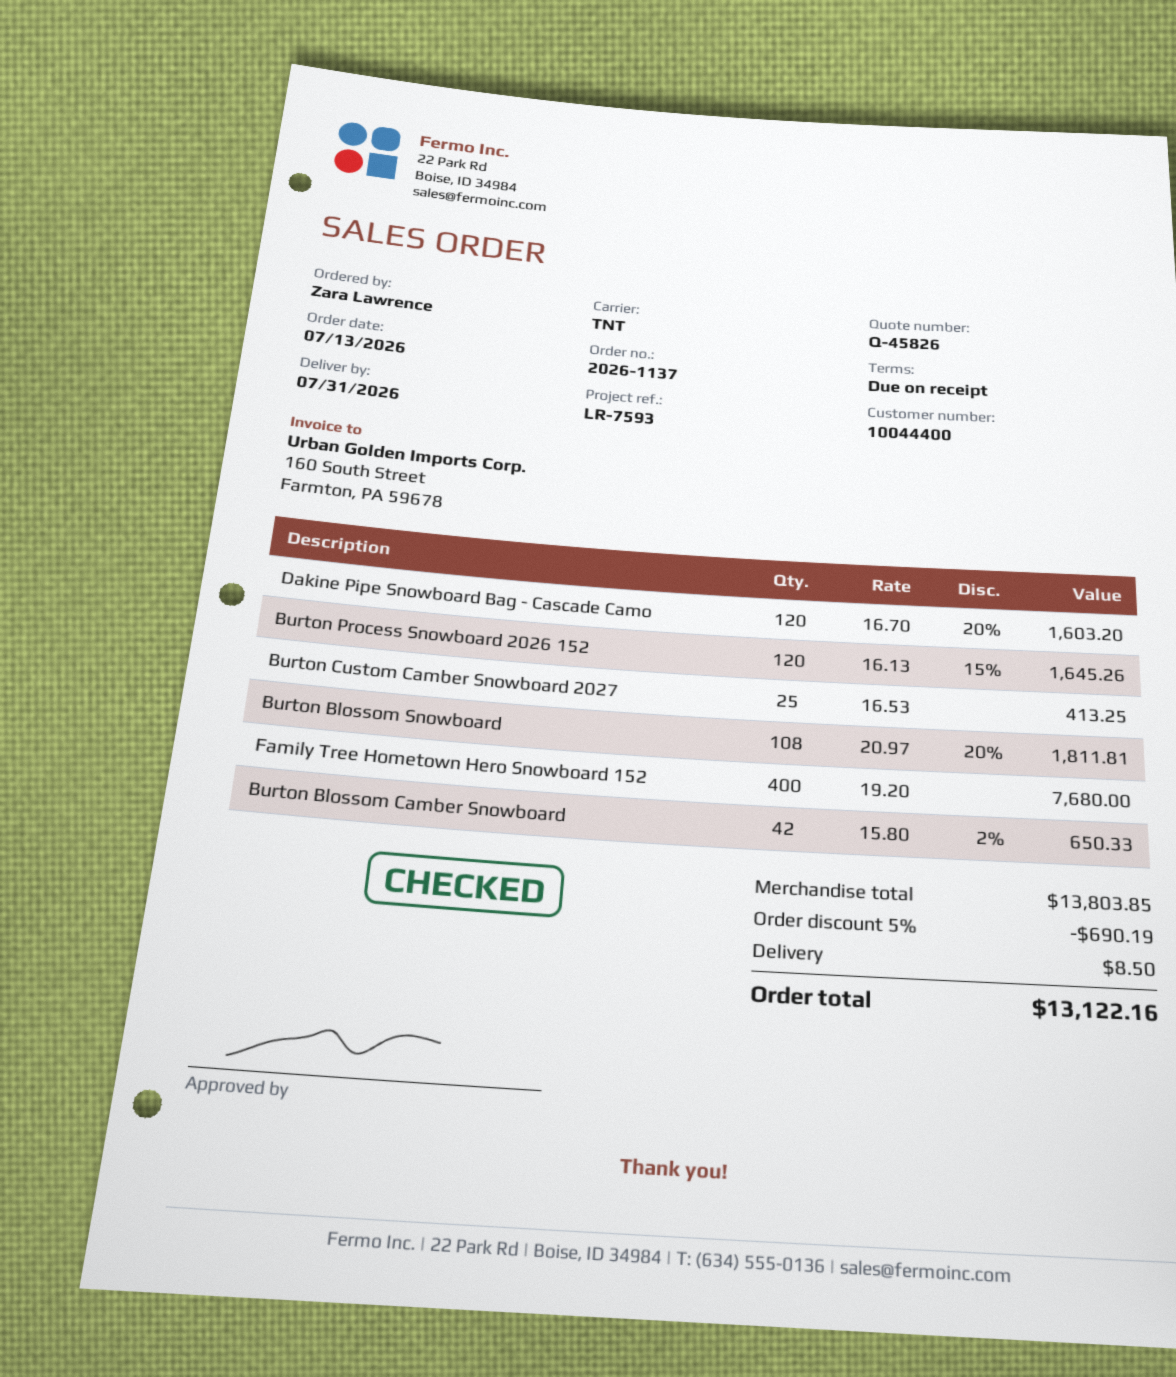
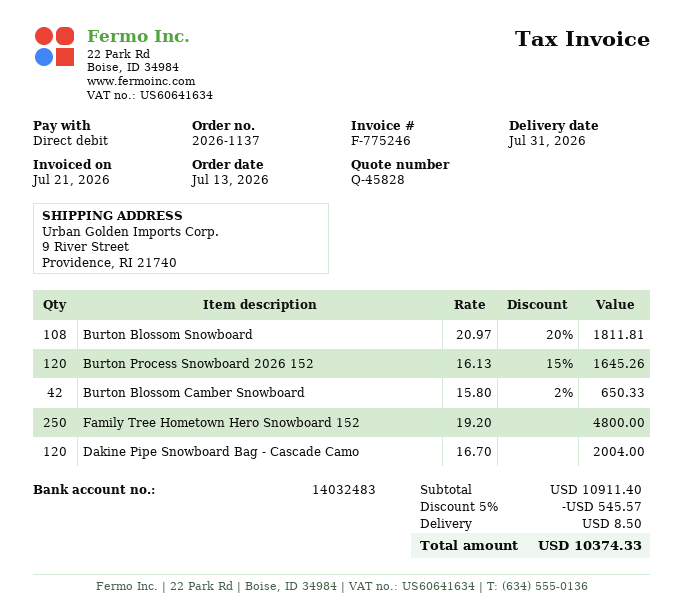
quote number: Q-45826 -> Q-45828
Dakine Pipe Snowboard Bag - Cascade Camo: 120 x 16.70 - 20% = 1603.20 -> 120 x 16.70 = 2004.00
Burton Custom Camber Snowboard 2027: 25 x 16.53 = 413.25 -> none
Family Tree Hometown Hero Snowboard 152: 400 x 19.20 = 7680.00 -> 250 x 19.20 = 4800.00
subtotal: 13803.85 -> 10911.40
discount: 5% = 690.19 -> 5% = 545.57
total: 13122.16 -> 10374.33

